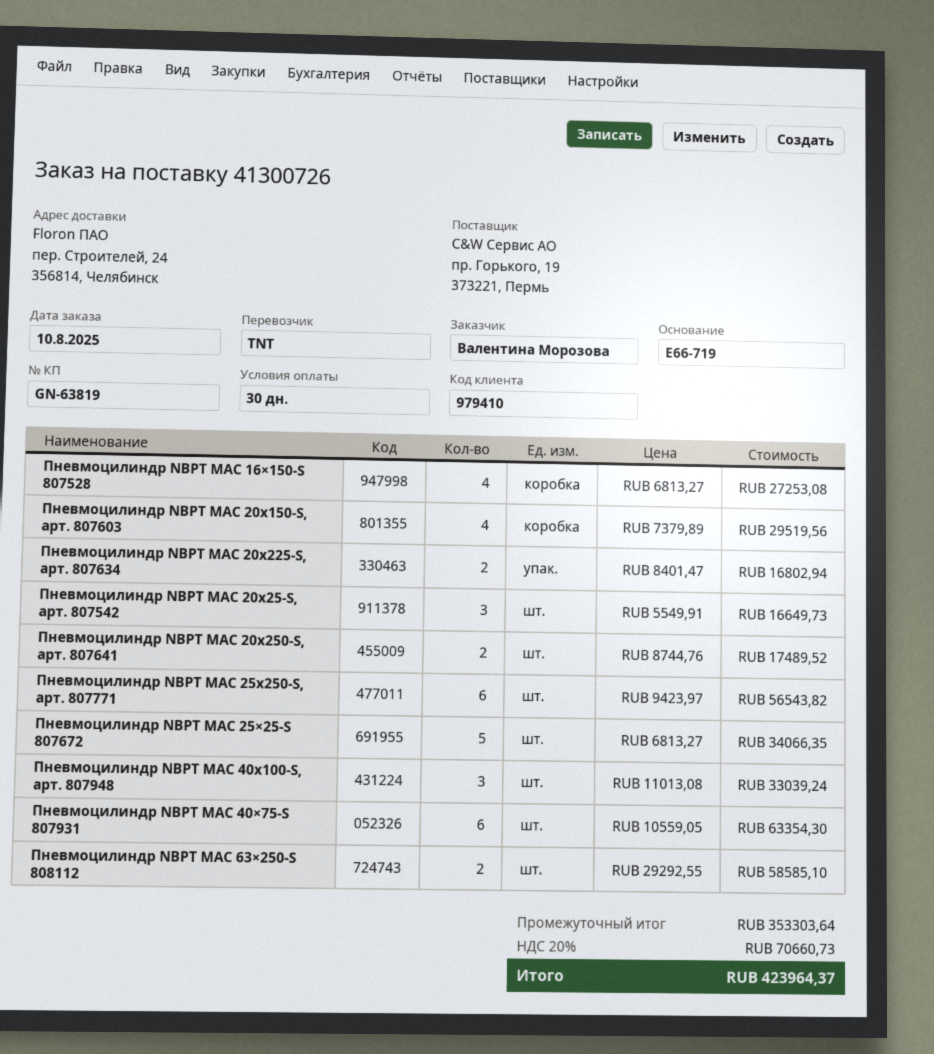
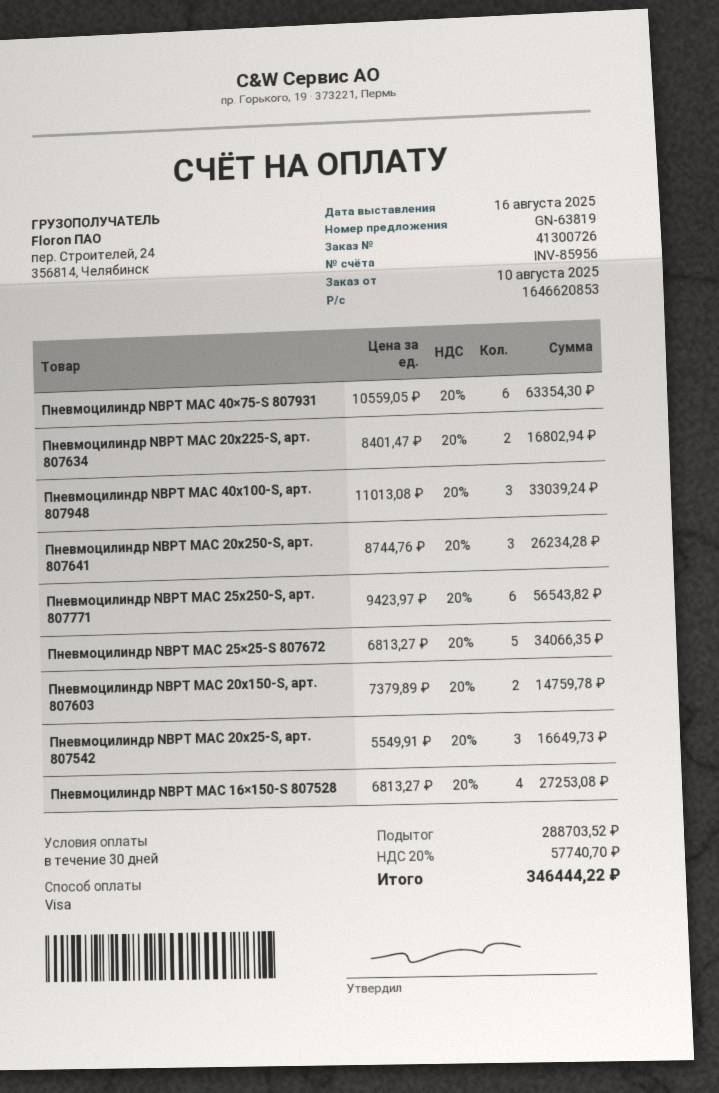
Пневмоцилиндр NBPT MAC 20x150-S, арт. 807603: 4 x 7379.89 = 29519.56 -> 2 x 7379.89 = 14759.78
Пневмоцилиндр NBPT MAC 20x250-S, арт. 807641: 2 x 8744.76 = 17489.52 -> 3 x 8744.76 = 26234.28
Пневмоцилиндр NBPT MAC 63×250-S 808112: 2 x 29292.55 = 58585.10 -> none
subtotal: 353303.64 -> 288703.52
tax: 20% = 70660.73 -> 20% = 57740.70
total: 423964.37 -> 346444.22

